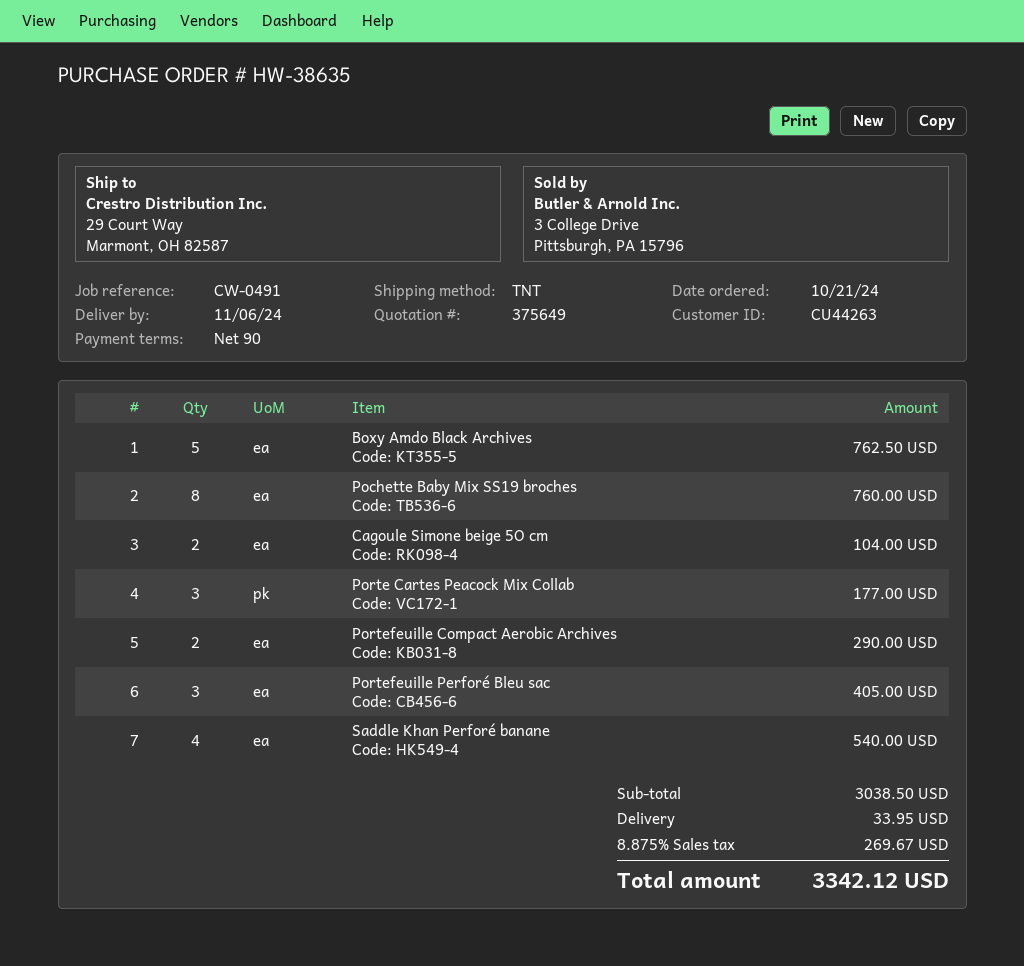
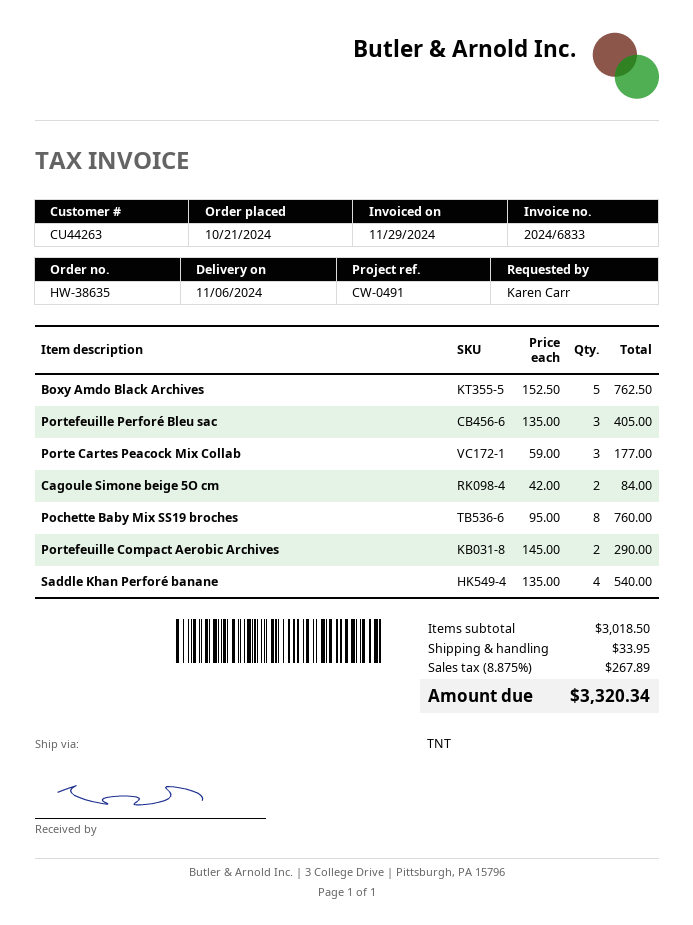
Cagoule Simone beige 5O cm: 2 for 104.00 -> 2 for 84.00
subtotal: 3038.50 -> 3018.50
tax: 8.875% = 269.67 -> 8.875% = 267.89
total: 3342.12 -> 3320.34

